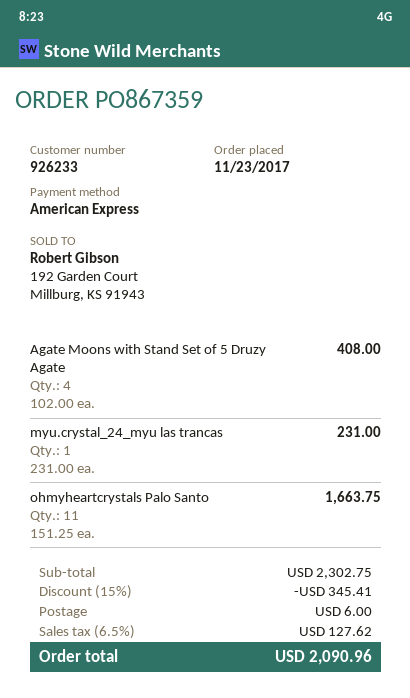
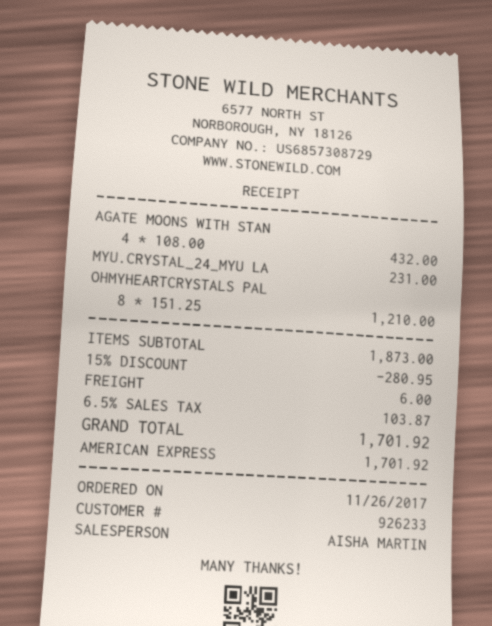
order date: 2017-11-23 -> 2017-11-26
Agate Moons with Stand Set of 5 Druzy Agate: 4 x 102.00 = 408.00 -> 4 x 108.00 = 432.00
ohmyheartcrystals Palo Santo: 11 x 151.25 = 1663.75 -> 8 x 151.25 = 1210.00
subtotal: 2302.75 -> 1873.00
discount: 15% = 345.41 -> 15% = 280.95
tax: 6.5% = 127.62 -> 6.5% = 103.87
total: 2090.96 -> 1701.92

